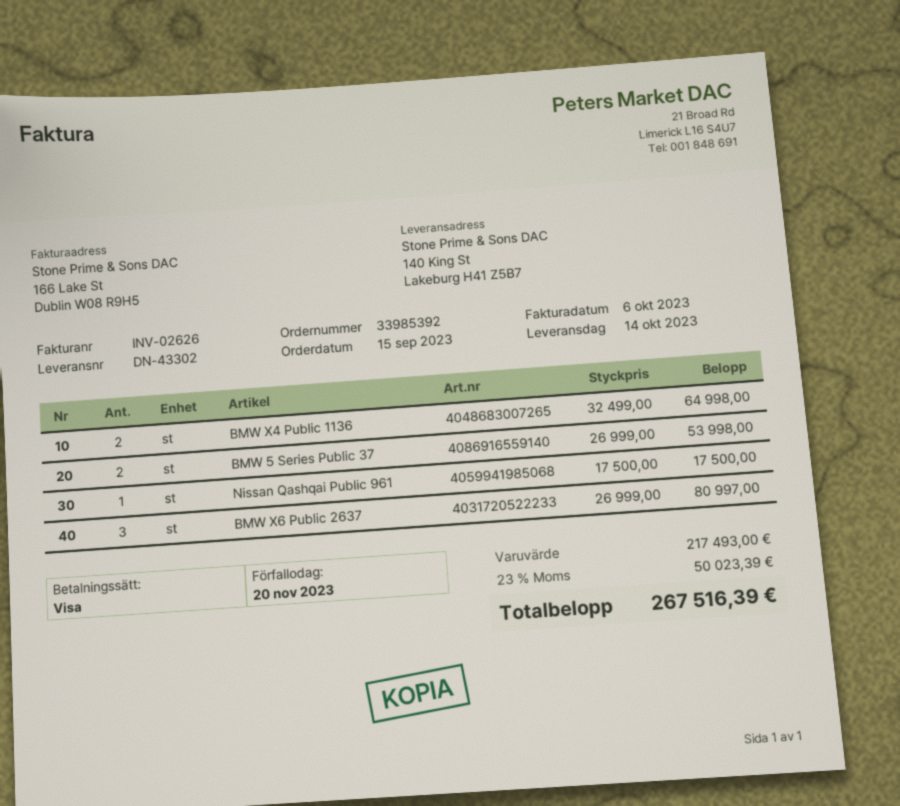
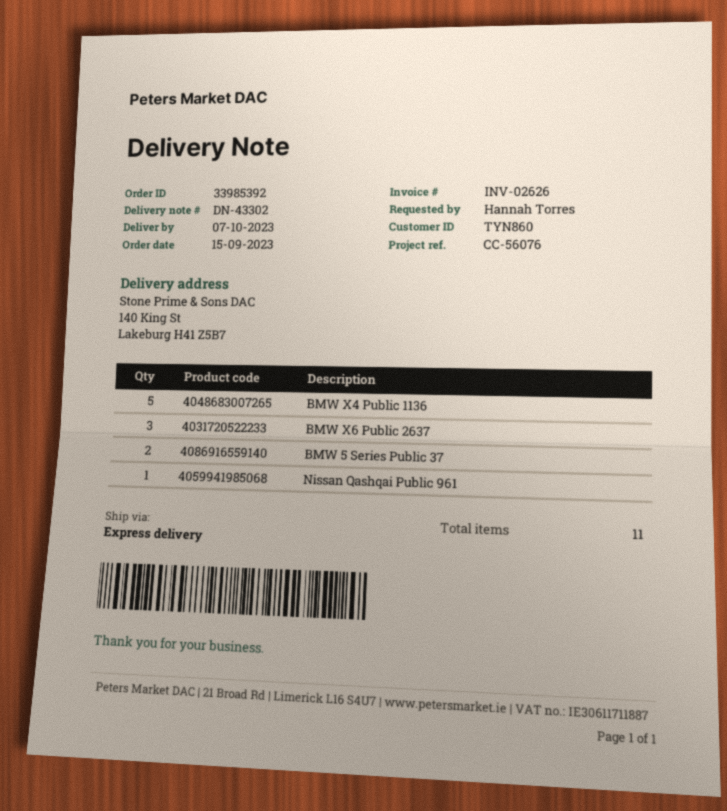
delivery date: 2023-10-14 -> 2023-10-07
BMW X4 Public 1136: 2 -> 5

